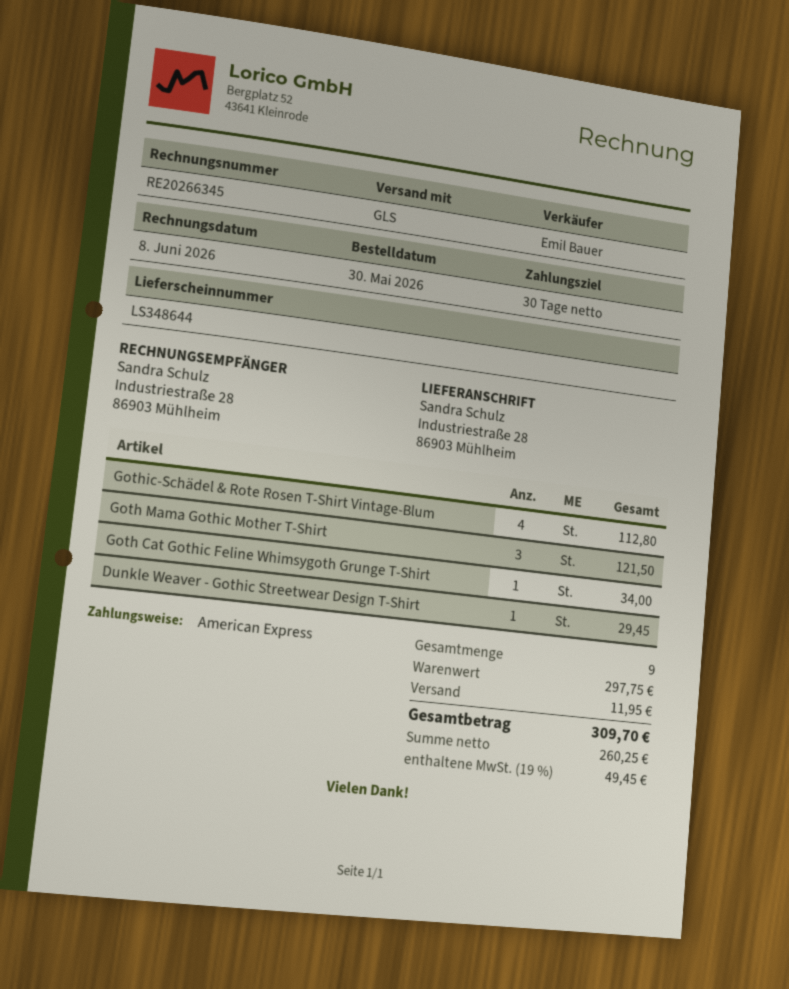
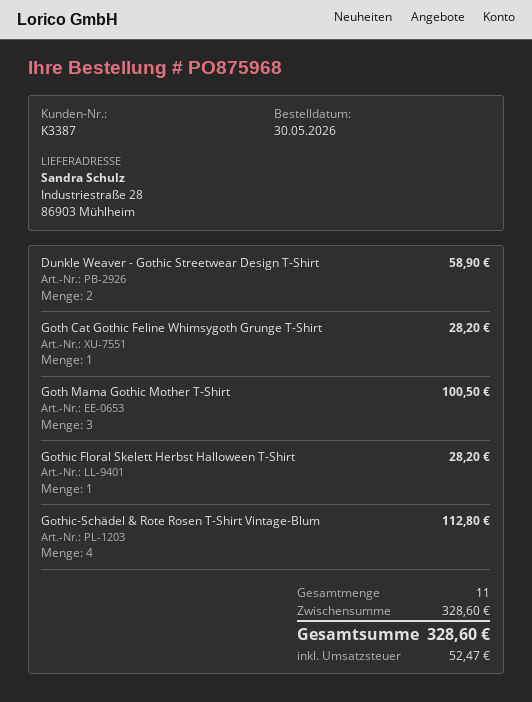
Goth Mama Gothic Mother T-Shirt: 3 for 121.50 -> 3 for 100.50
Goth Cat Gothic Feline Whimsygoth Grunge T-Shirt: 1 for 34.00 -> 1 for 28.20
Dunkle Weaver - Gothic Streetwear Design T-Shirt: 1 for 29.45 -> 2 for 58.90
Gothic Floral Skelett Herbst Halloween T-Shirt: none -> 1 for 28.20
total quantity: 9 -> 11
subtotal: 297.75 -> 328.60
shipping: 11.95 -> none
tax: 49.45 -> 52.47
total: 309.70 -> 328.60

